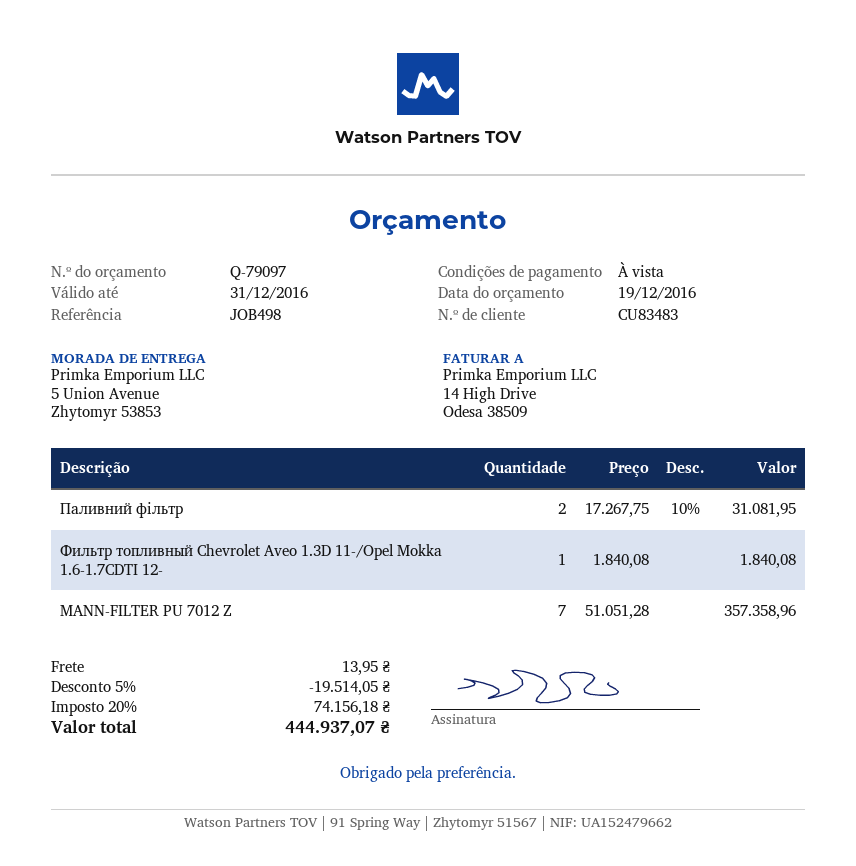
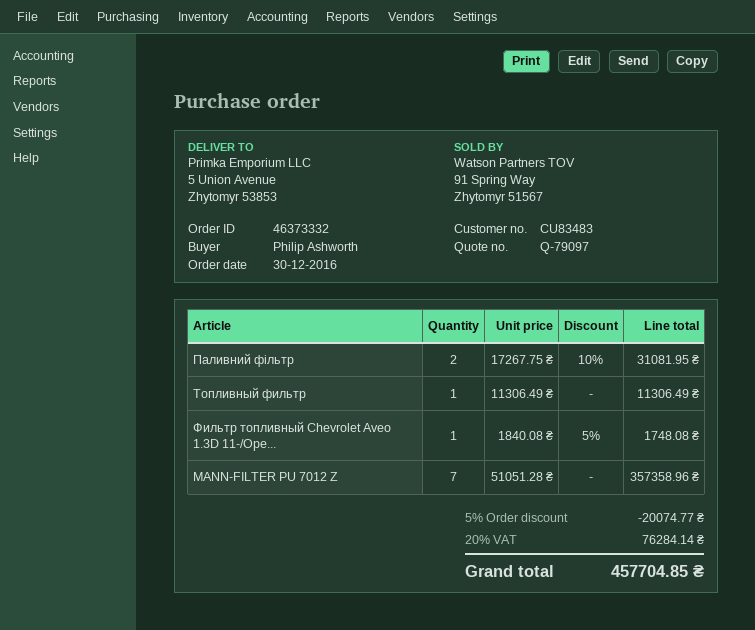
Фильтр топливный Chevrolet Aveo 1.3D 11-/Opel Mokka 1.6-1.7CDTI 12-: 1 x 1840.08 = 1840.08 -> 1 x 1840.08 - 5% = 1748.08
Топливный фильтр: none -> 1 x 11306.49 = 11306.49
discount: 5% = 19514.05 -> 5% = 20074.77
shipping: 13.95 -> none
tax: 20% = 74156.18 -> 20% = 76284.14
total: 444937.07 -> 457704.85

